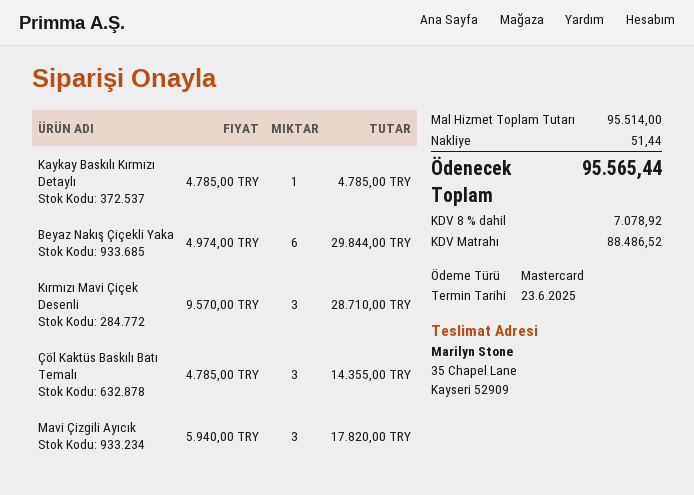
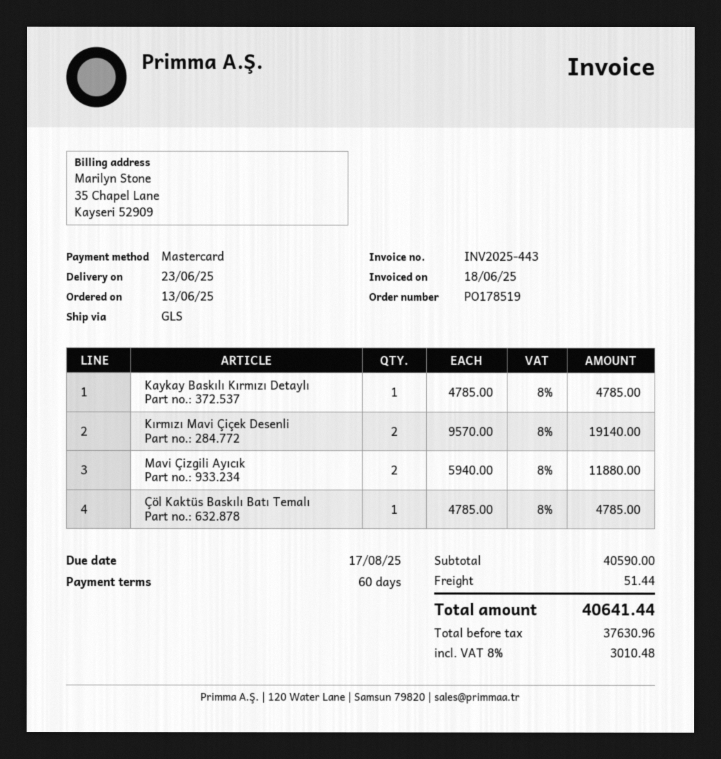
Beyaz Nakış Çiçekli Yaka: 6 x 4974.00 = 29844.00 -> none
Kırmızı Mavi Çiçek Desenli: 3 x 9570.00 = 28710.00 -> 2 x 9570.00 = 19140.00
Çöl Kaktüs Baskılı Batı Temalı: 3 x 4785.00 = 14355.00 -> 1 x 4785.00 = 4785.00
Mavi Çizgili Ayıcık: 3 x 5940.00 = 17820.00 -> 2 x 5940.00 = 11880.00
subtotal: 95514.00 -> 40590.00
net: 88486.52 -> 37630.96
tax: 8% = 7078.92 -> 8% = 3010.48
total: 95565.44 -> 40641.44

